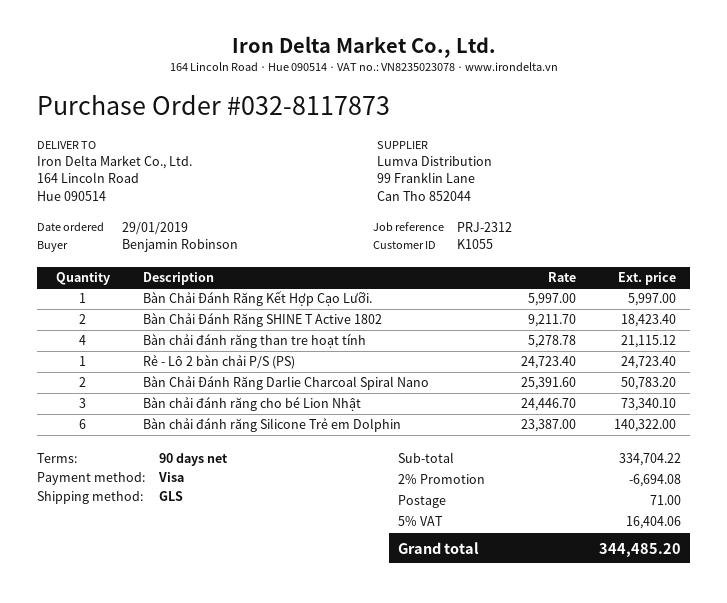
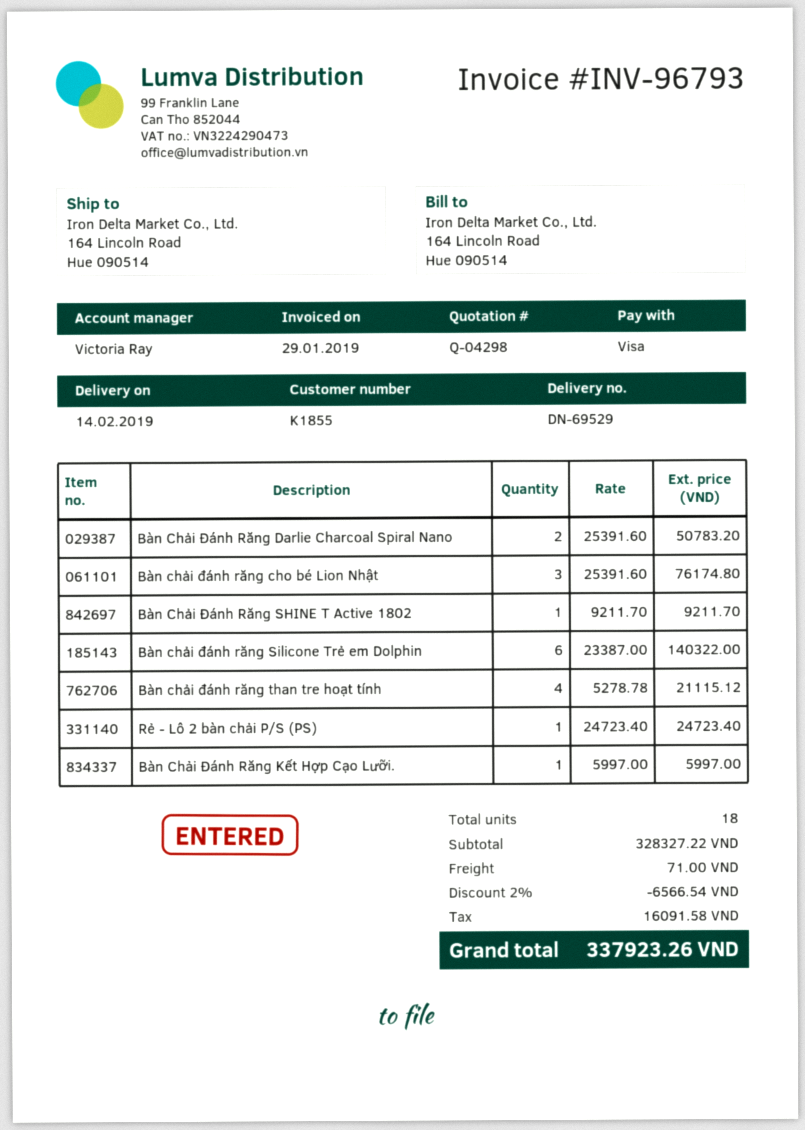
customer number: K1055 -> K1855
Bàn Chải Đánh Răng SHINE T Active 1802: 2 x 9211.70 = 18423.40 -> 1 x 9211.70 = 9211.70
Bàn chải đánh răng cho bé Lion Nhật: 3 x 24446.70 = 73340.10 -> 3 x 25391.60 = 76174.80
subtotal: 334704.22 -> 328327.22
discount: 2% = 6694.08 -> 2% = 6566.54
tax: 16404.06 -> 16091.58
total: 344485.20 -> 337923.26

